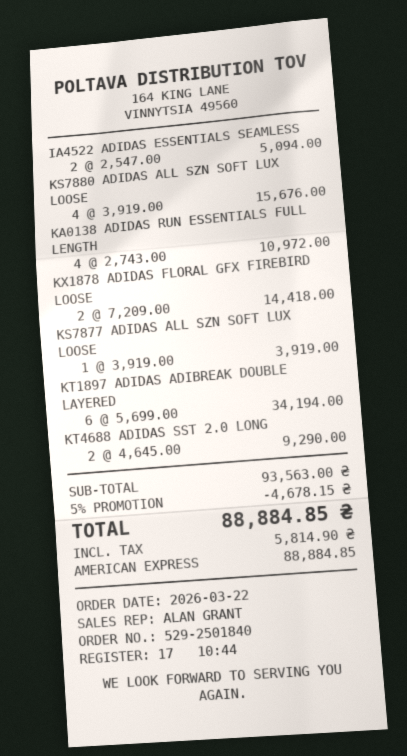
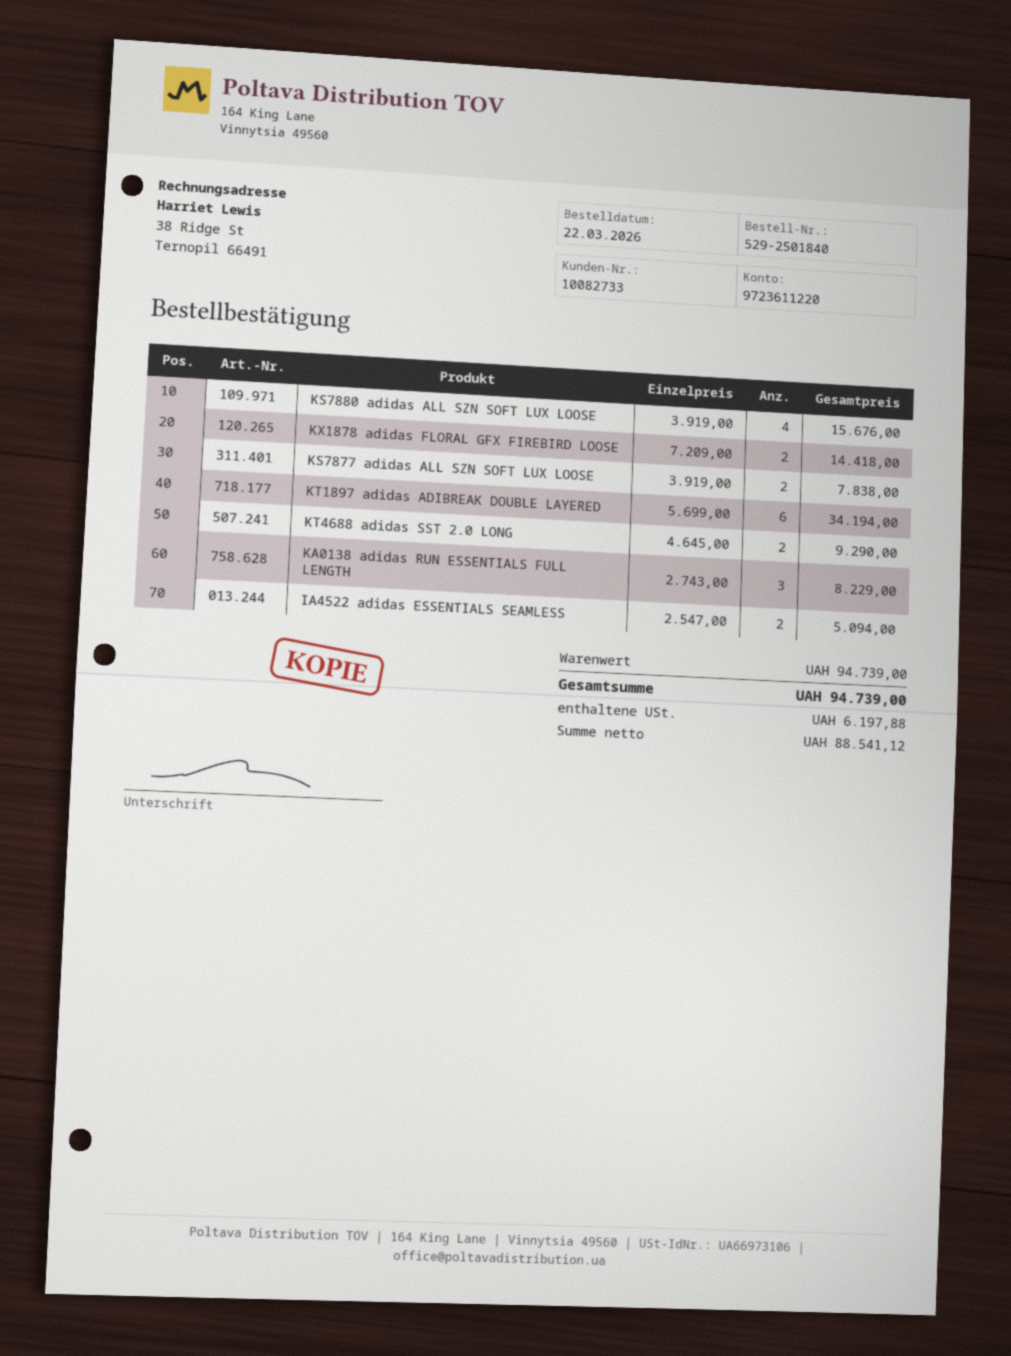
KA0138 ADIDAS RUN ESSENTIALS FULL LENGTH: 4 x 2743.00 = 10972.00 -> 3 x 2743.00 = 8229.00
KS7877 ADIDAS ALL SZN SOFT LUX LOOSE: 1 x 3919.00 = 3919.00 -> 2 x 3919.00 = 7838.00
subtotal: 93563.00 -> 94739.00
discount: 5% = 4678.15 -> none
tax: 5814.90 -> 6197.88
total: 88884.85 -> 94739.00

